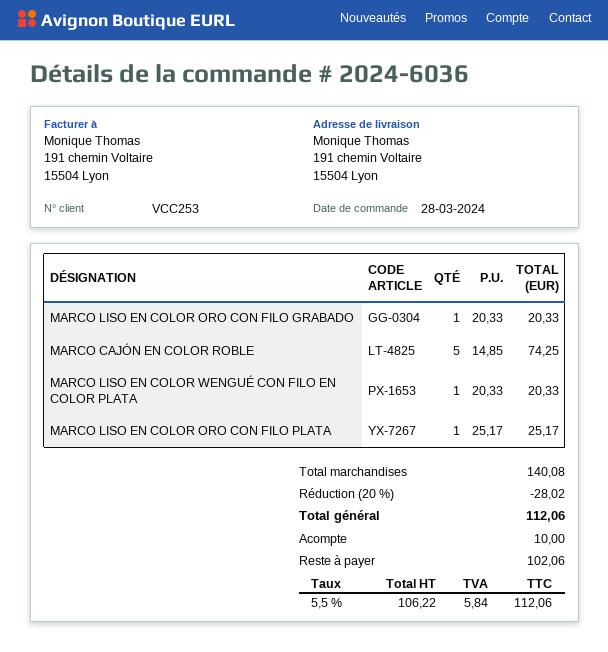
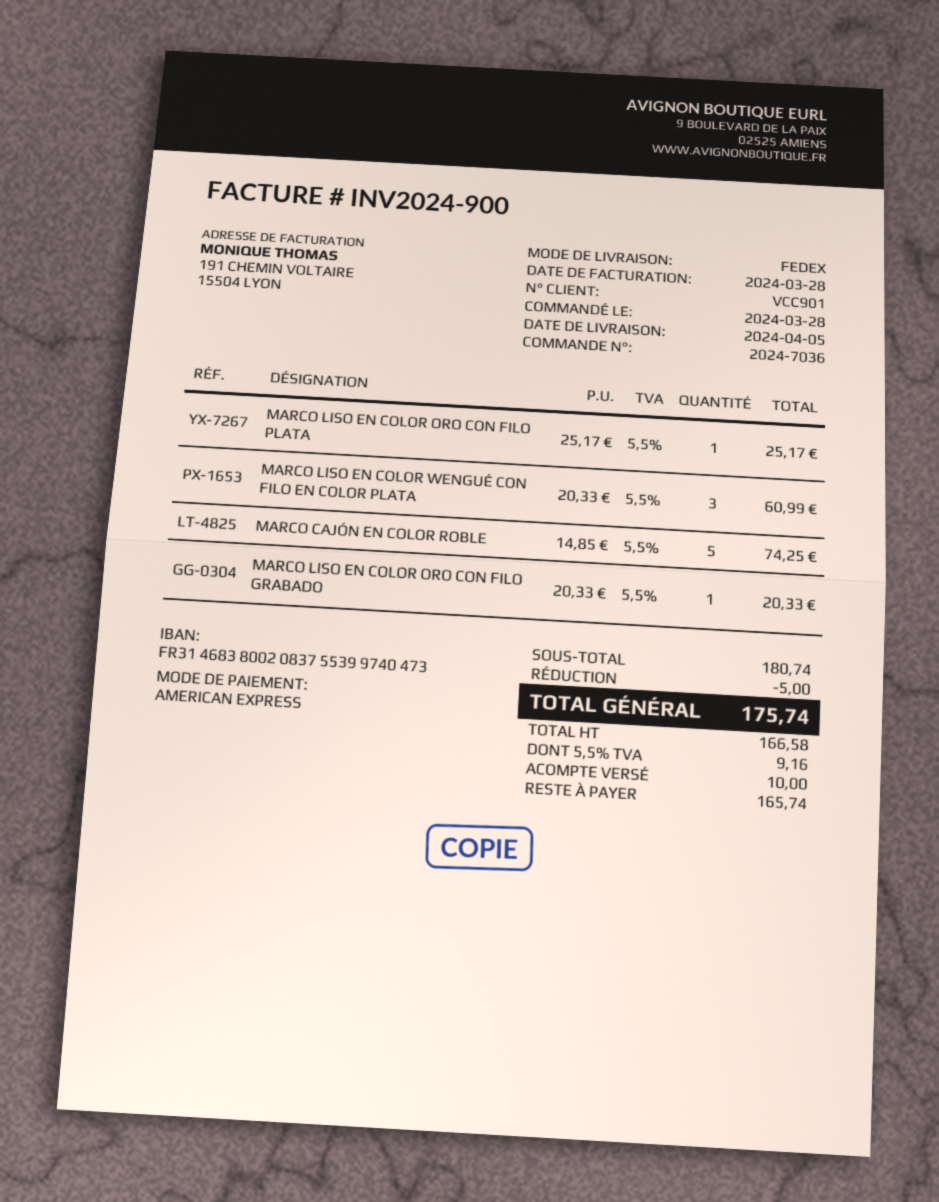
order number: 2024-6036 -> 2024-7036
customer number: VCC253 -> VCC901
MARCO LISO EN COLOR WENGUÉ CON FILO EN COLOR PLATA: 1 x 20.33 = 20.33 -> 3 x 20.33 = 60.99
subtotal: 140.08 -> 180.74
discount: 28.02 -> 5.00
net: 106.22 -> 166.58
tax: 5.5% = 5.84 -> 5.5% = 9.16
total: 112.06 -> 175.74
balance: 102.06 -> 165.74

